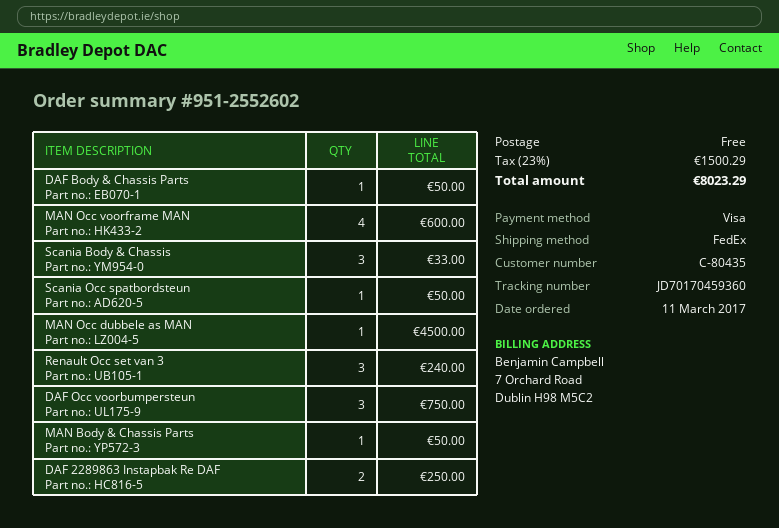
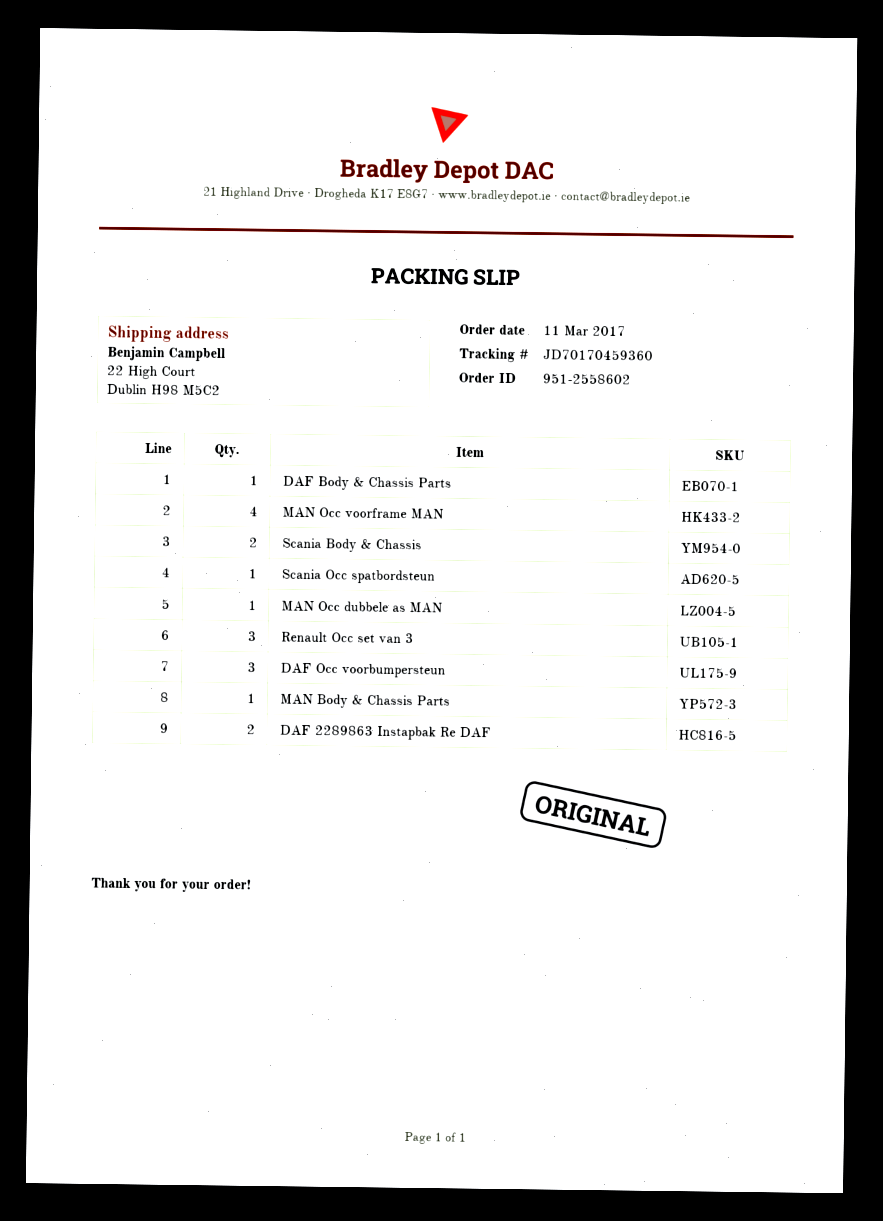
order number: 951-2552602 -> 951-2558602
Scania Body & Chassis: 3 -> 2

